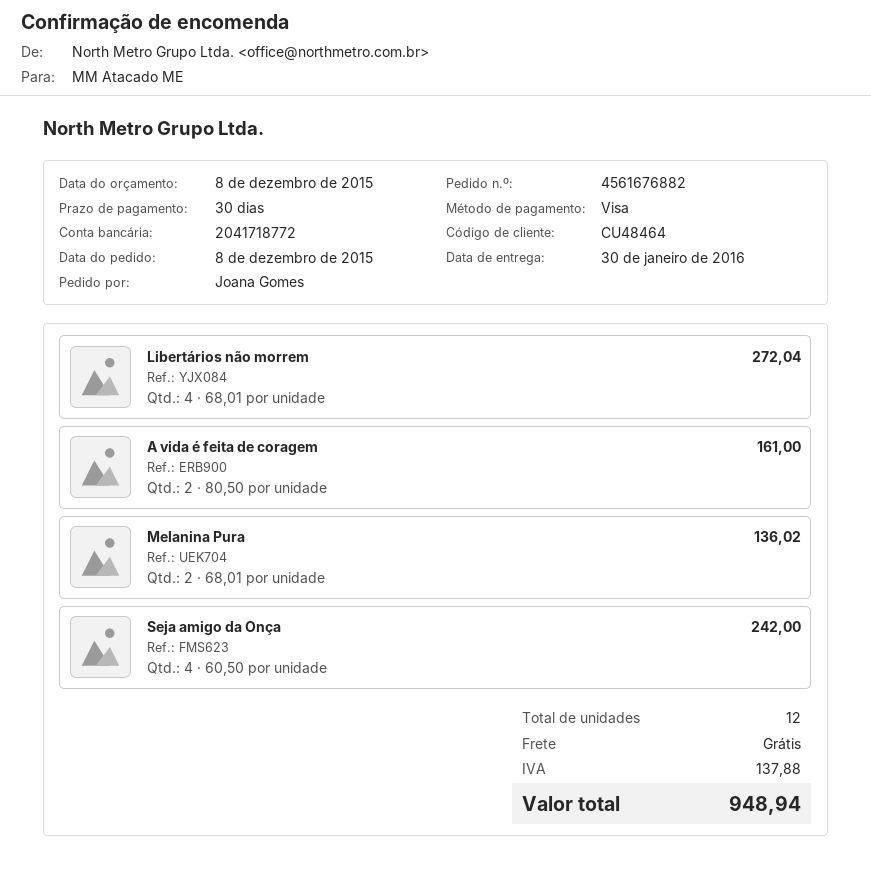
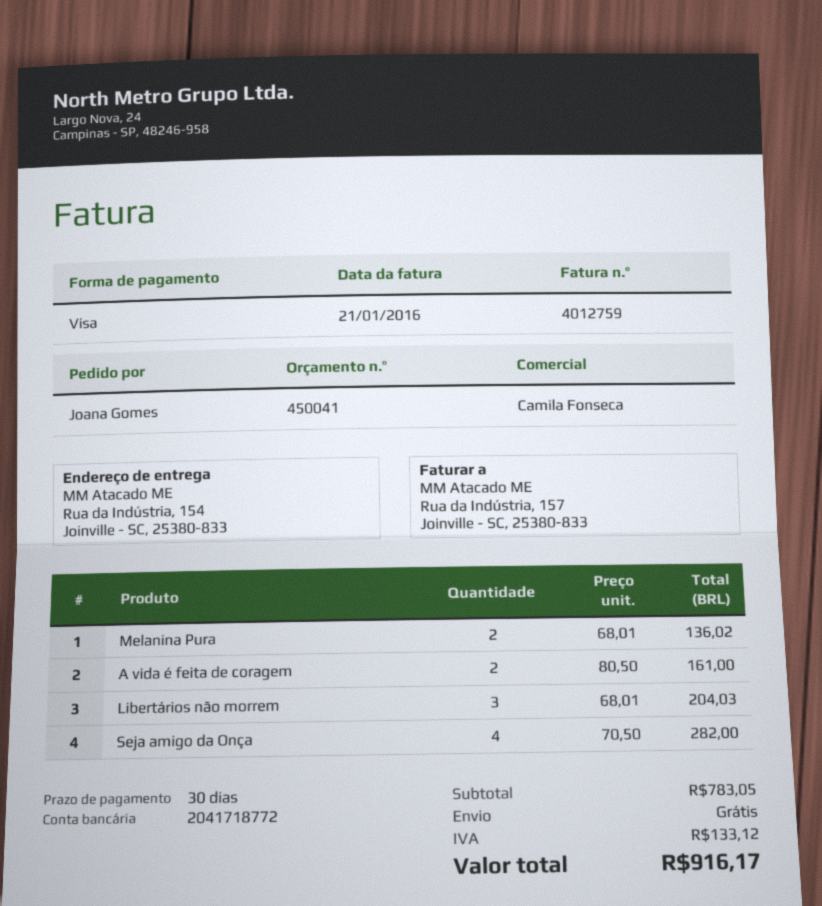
Libertários não morrem: 4 x 68.01 = 272.04 -> 3 x 68.01 = 204.03
Seja amigo da Onça: 4 x 60.50 = 242.00 -> 4 x 70.50 = 282.00
tax: 137.88 -> 133.12
total: 948.94 -> 916.17

